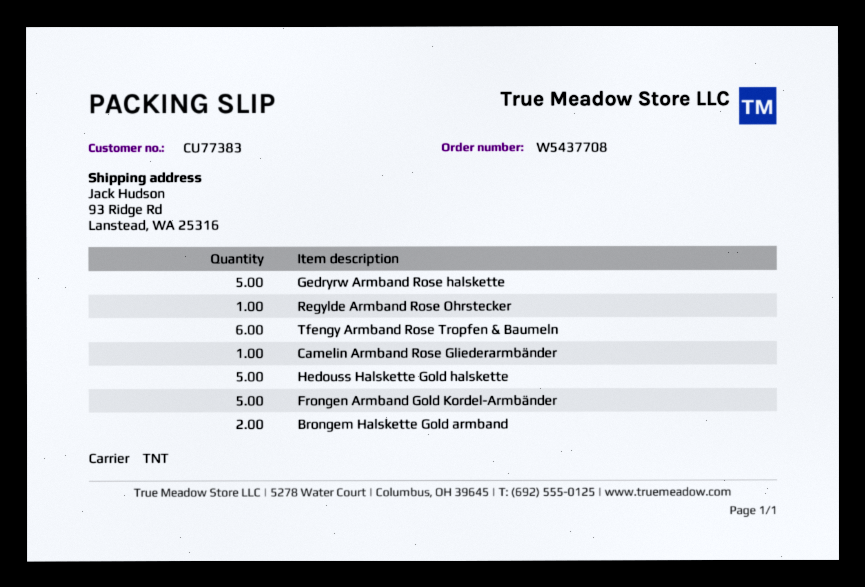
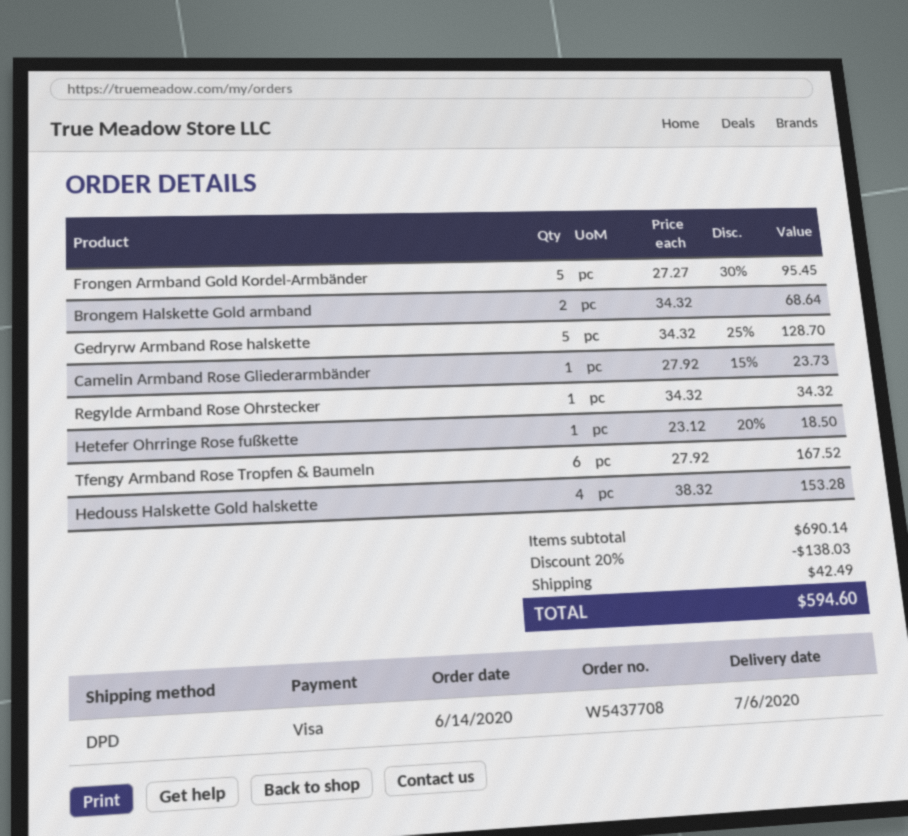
shipping method: TNT -> DPD
Hedouss Halskette Gold halskette: 5 -> 4
Hetefer Ohrringe Rose fußkette: none -> 1

